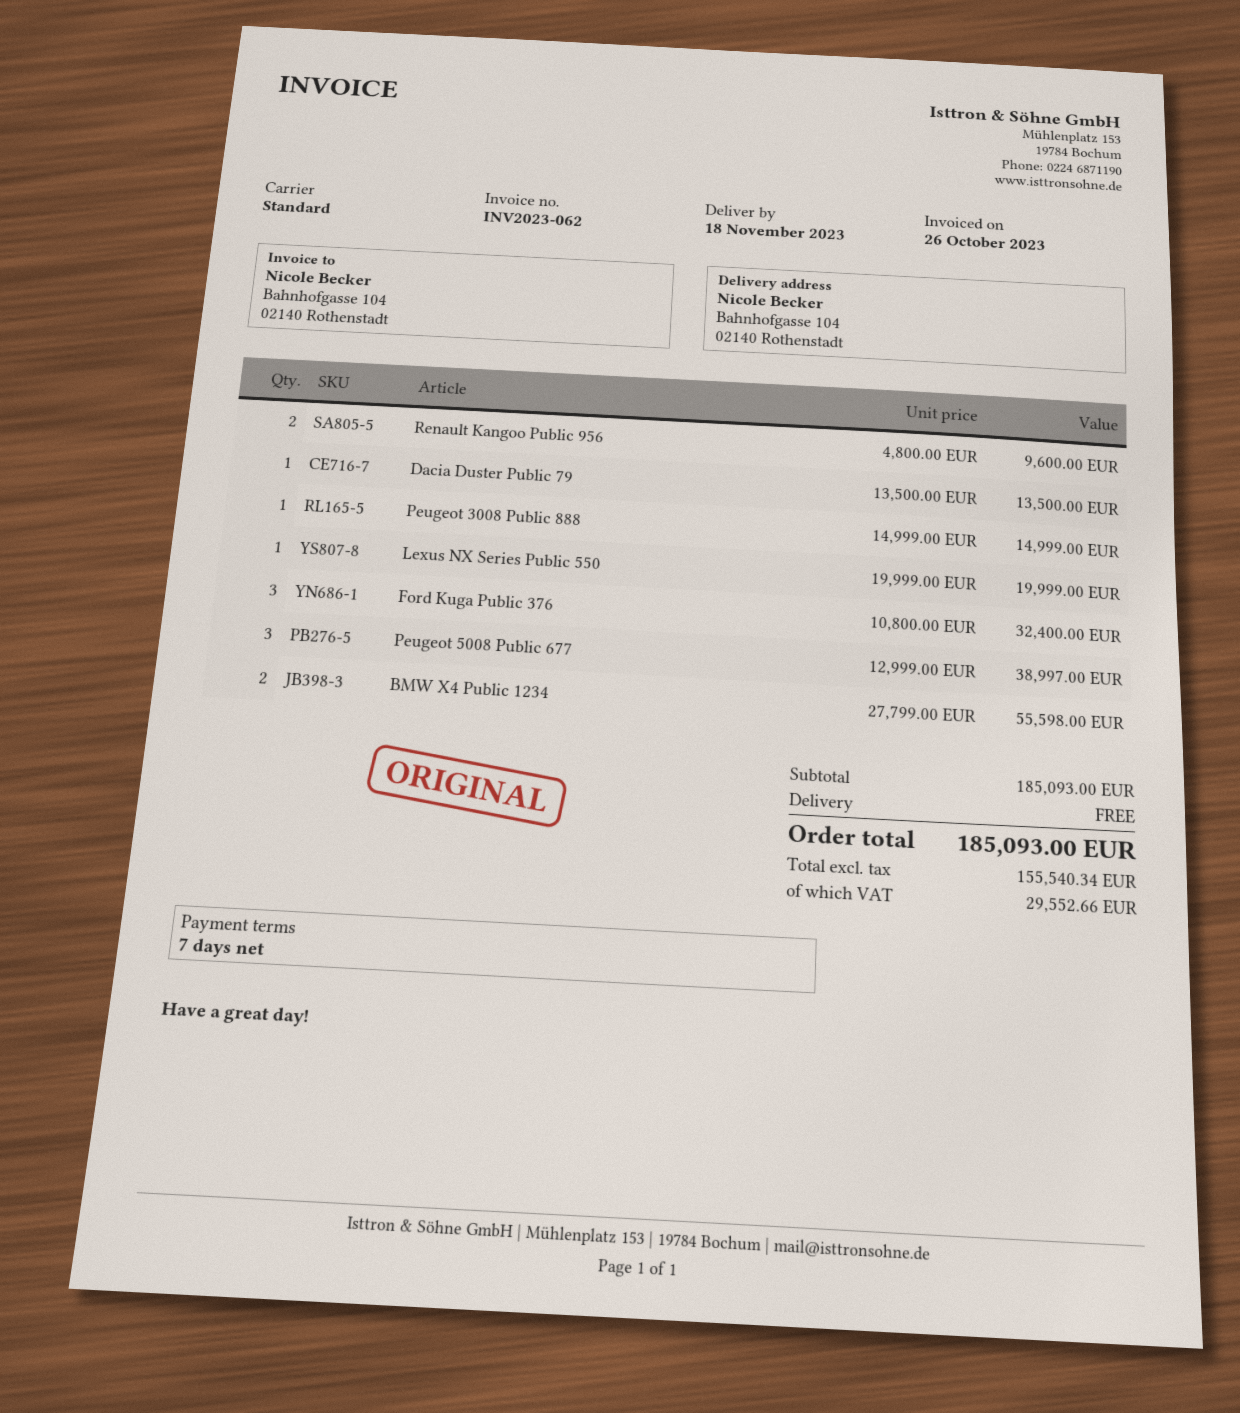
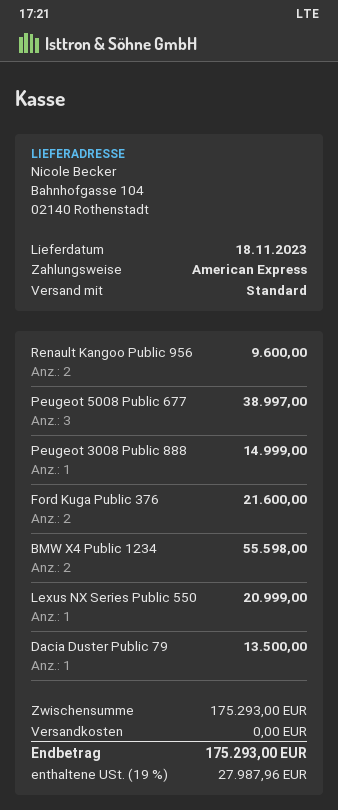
Lexus NX Series Public 550: 1 for 19999.00 -> 1 for 20999.00
Ford Kuga Public 376: 3 for 32400.00 -> 2 for 21600.00
subtotal: 185093.00 -> 175293.00
tax: 29552.66 -> 27987.96
total: 185093.00 -> 175293.00

